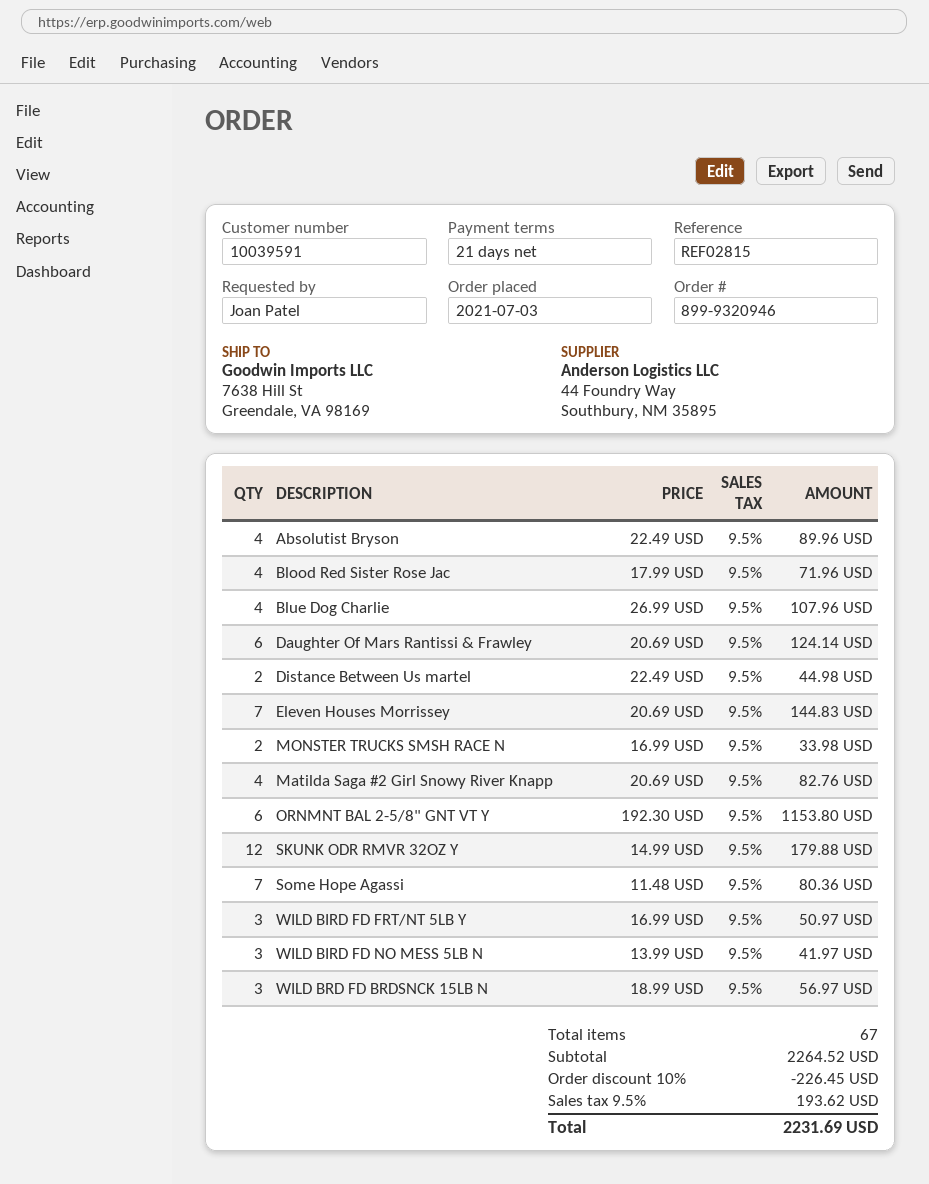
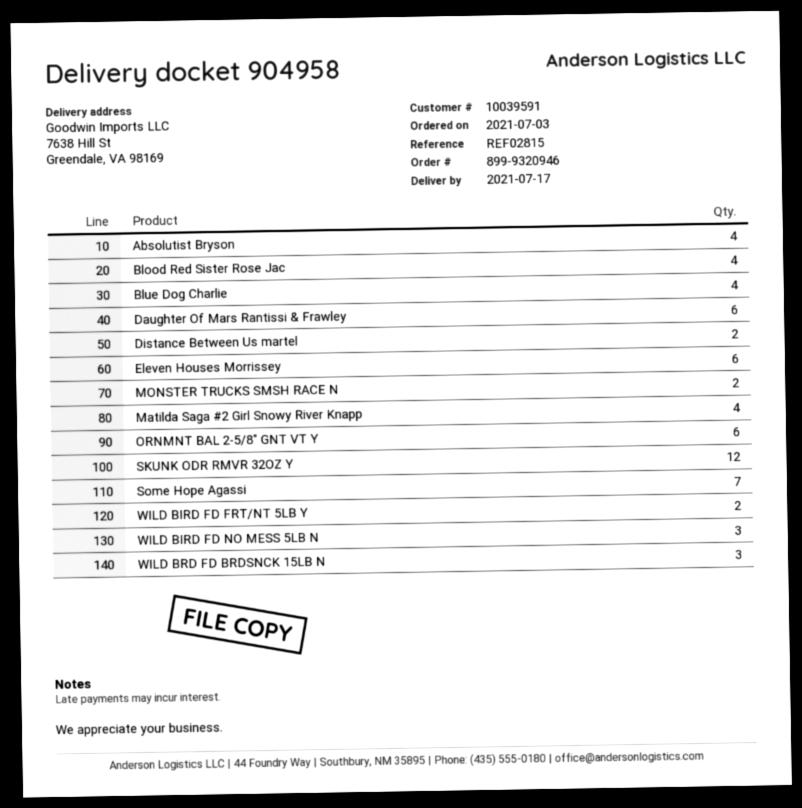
Eleven Houses Morrissey: 7 -> 6
WILD BIRD FD FRT/NT 5LB Y: 3 -> 2

